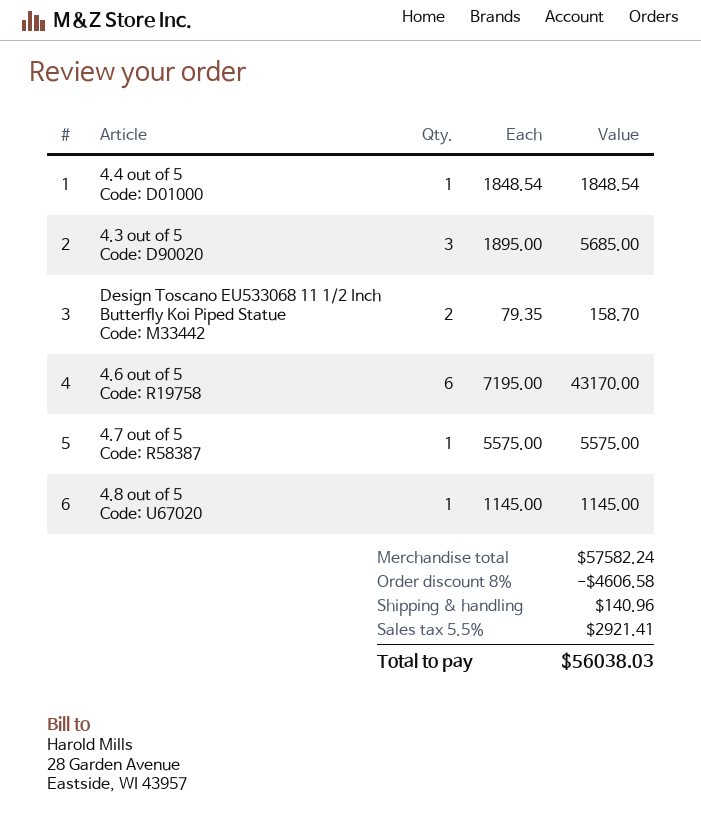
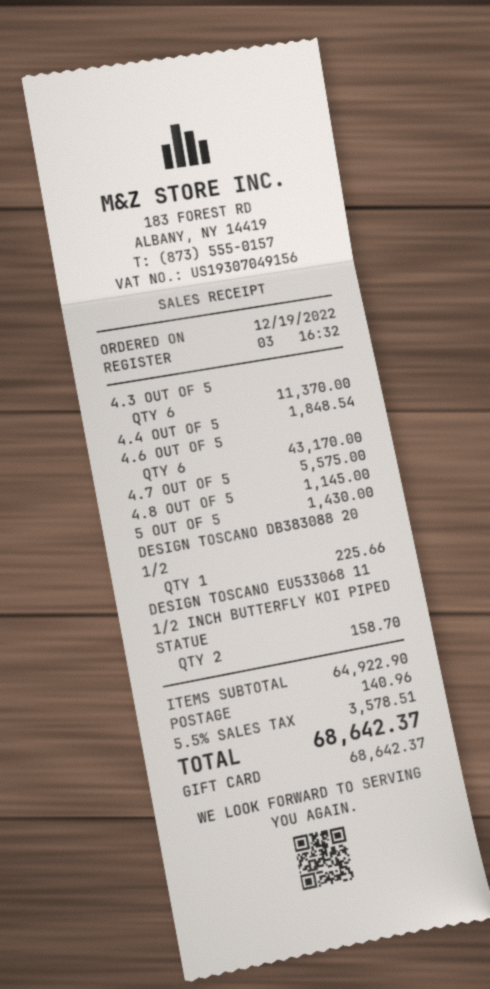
4.3 out of 5: 3 for 5685.00 -> 6 for 11370.00
5 OUT OF 5: none -> 1 for 1430.00
DESIGN TOSCANO DB383088 20 1/2: none -> 1 for 225.66
subtotal: 57582.24 -> 64922.90
discount: 8% = 4606.58 -> none
tax: 5.5% = 2921.41 -> 5.5% = 3578.51
total: 56038.03 -> 68642.37

